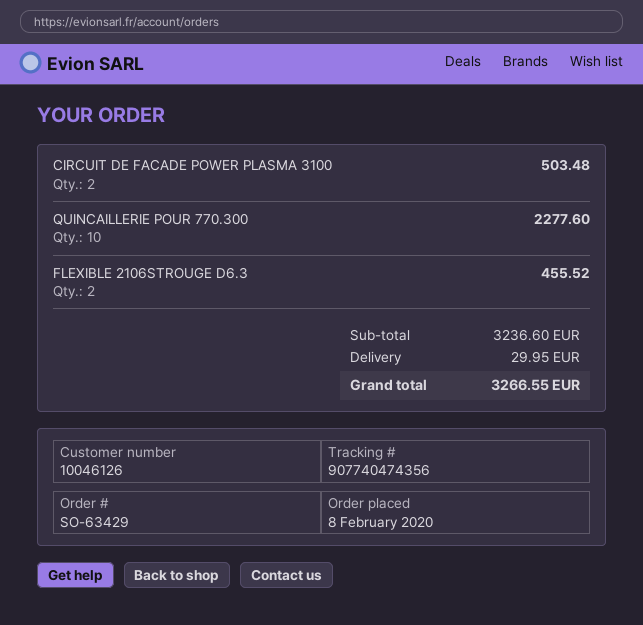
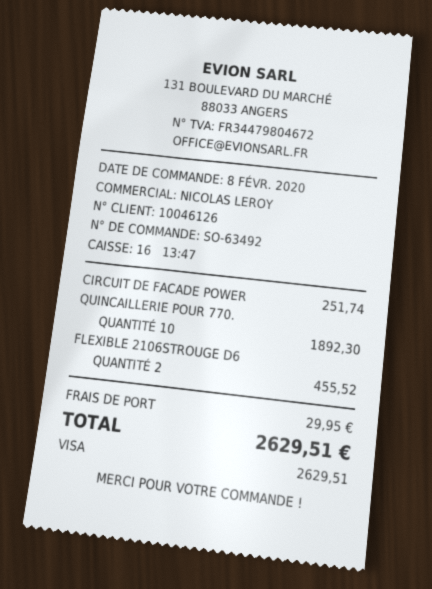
order number: SO-63429 -> SO-63492
CIRCUIT DE FACADE POWER PLASMA 3100: 2 for 503.48 -> 1 for 251.74
QUINCAILLERIE POUR 770.300: 10 for 2277.60 -> 10 for 1892.30
total: 3266.55 -> 2629.51

